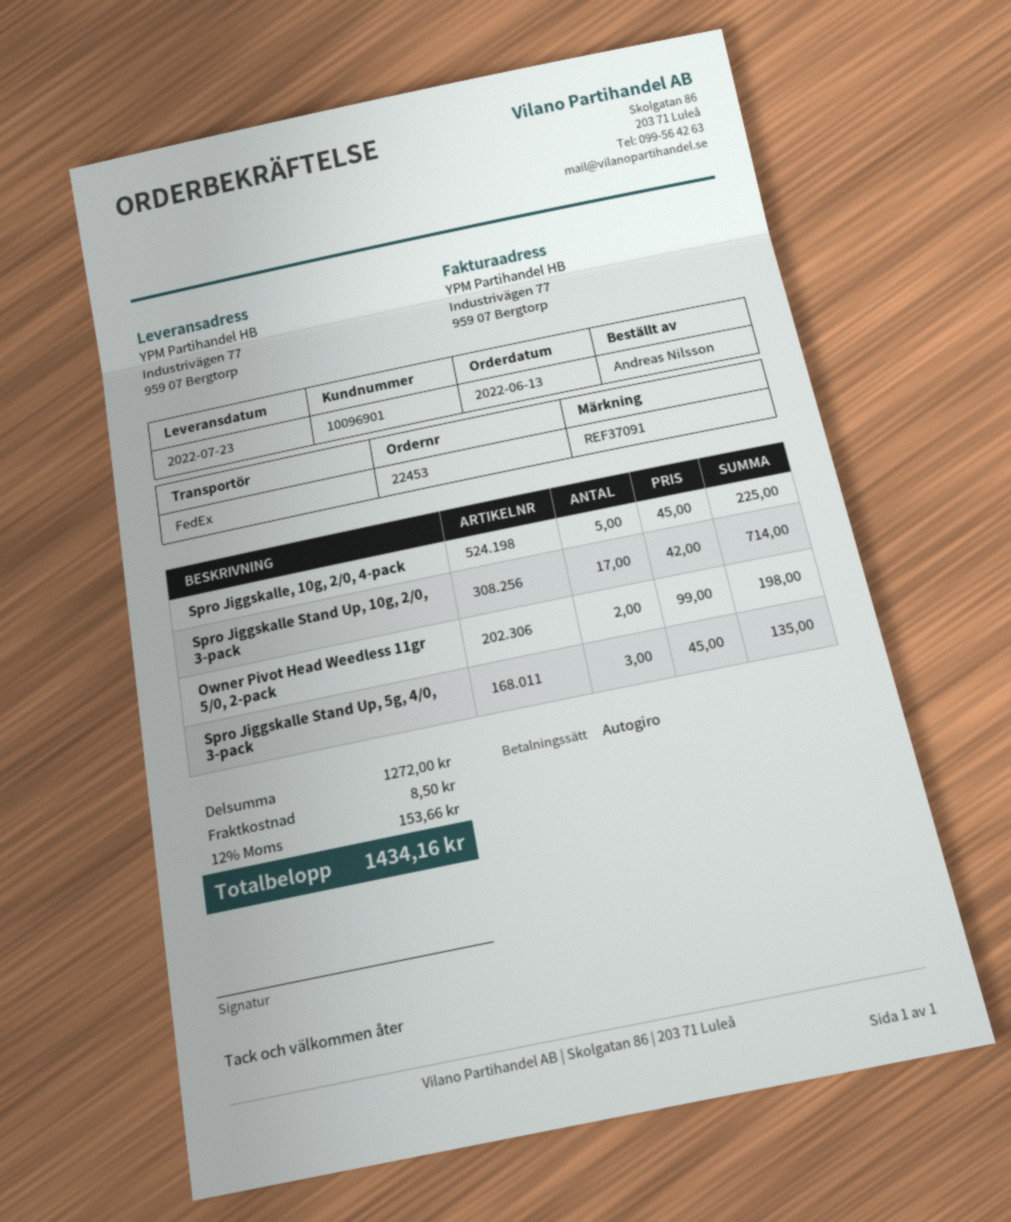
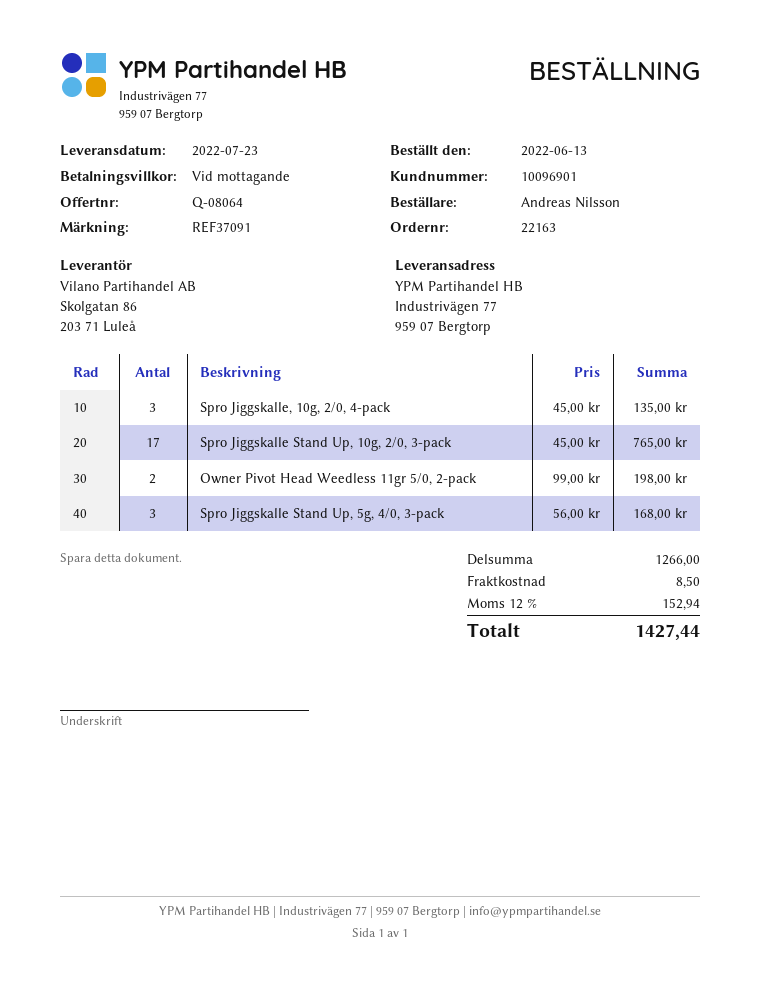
order number: 22453 -> 22163
Spro Jiggskalle, 10g, 2/0, 4-pack: 5 x 45.00 = 225.00 -> 3 x 45.00 = 135.00
Spro Jiggskalle Stand Up, 10g, 2/0, 3-pack: 17 x 42.00 = 714.00 -> 17 x 45.00 = 765.00
Spro Jiggskalle Stand Up, 5g, 4/0, 3-pack: 3 x 45.00 = 135.00 -> 3 x 56.00 = 168.00
subtotal: 1272.00 -> 1266.00
tax: 12% = 153.66 -> 12% = 152.94
total: 1434.16 -> 1427.44

